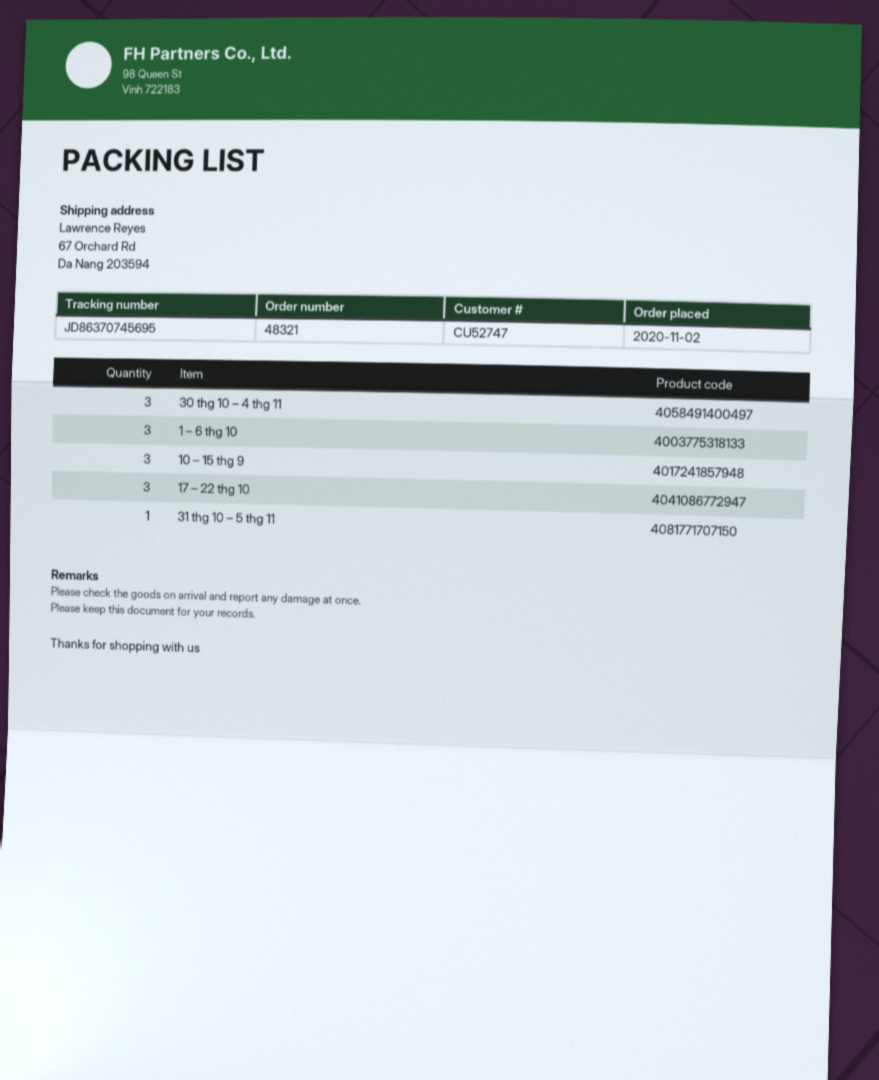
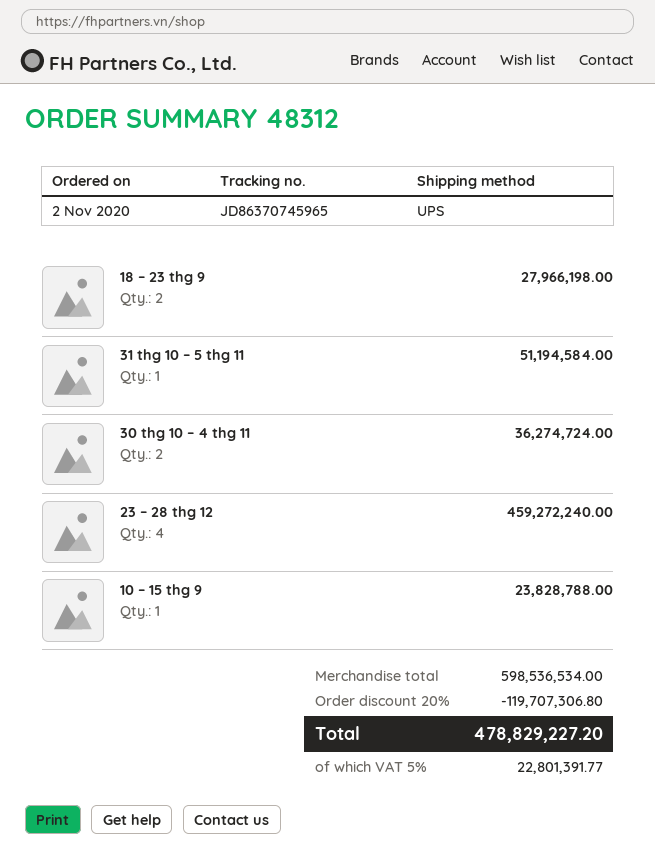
order number: 48321 -> 48312
tracking number: JD86370745695 -> JD86370745965
30 thg 10 – 4 thg 11: 3 -> 2
1 – 6 thg 10: 3 -> none
10 – 15 thg 9: 3 -> 1
17 – 22 thg 10: 3 -> none
18 – 23 thg 9: none -> 2
23 – 28 thg 12: none -> 4

